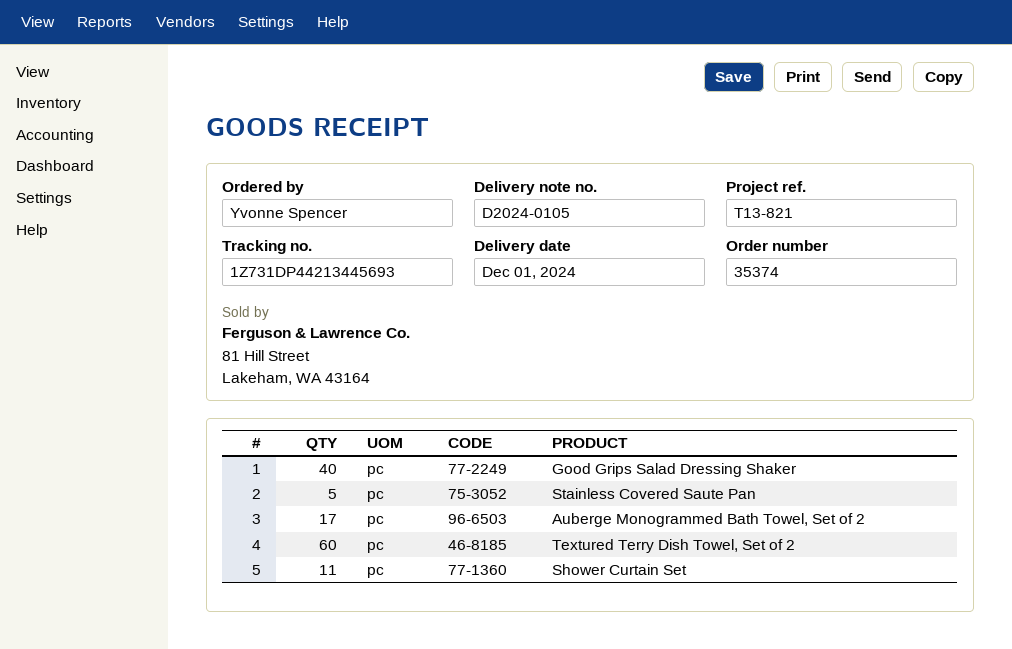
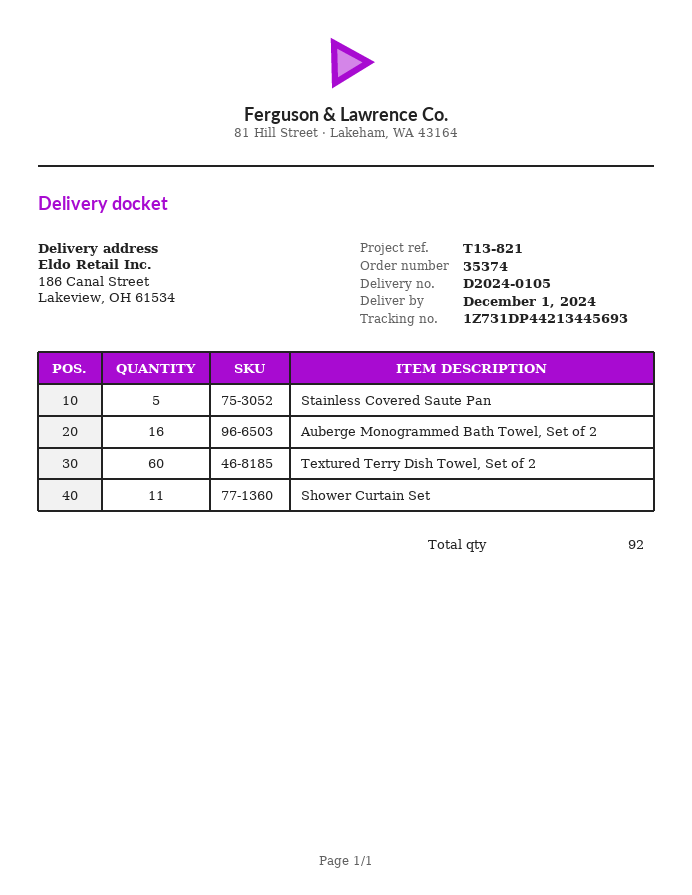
Good Grips Salad Dressing Shaker: 40 -> none
Auberge Monogrammed Bath Towel, Set of 2: 17 -> 16

